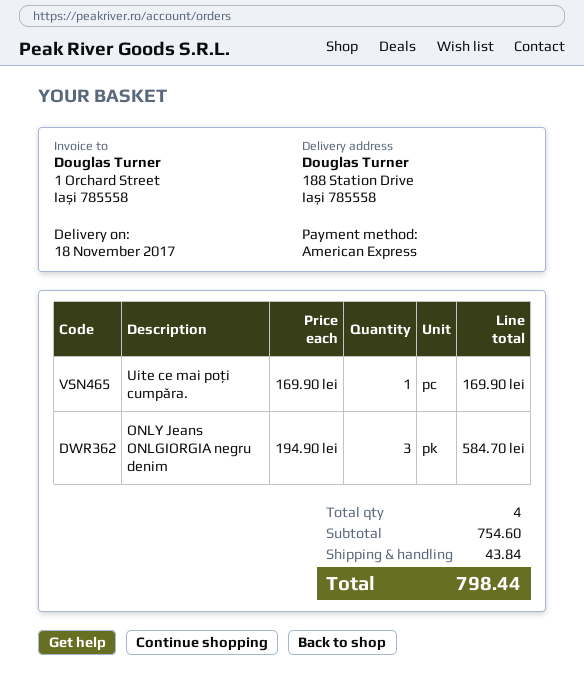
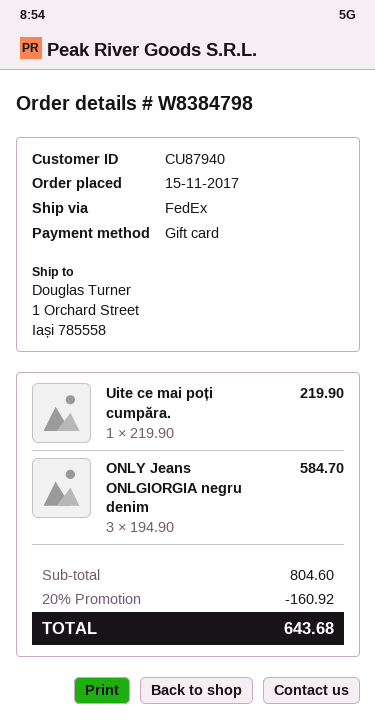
payment method: American Express -> gift card
ship to: 188 Station Drive, Iași 785558 -> 1 Orchard Street, Iași 785558
Uite ce mai poți cumpăra.: 1 x 169.90 = 169.90 -> 1 x 219.90 = 219.90
subtotal: 754.60 -> 804.60
discount: none -> 20% = 160.92
shipping: 43.84 -> none
total: 798.44 -> 643.68

